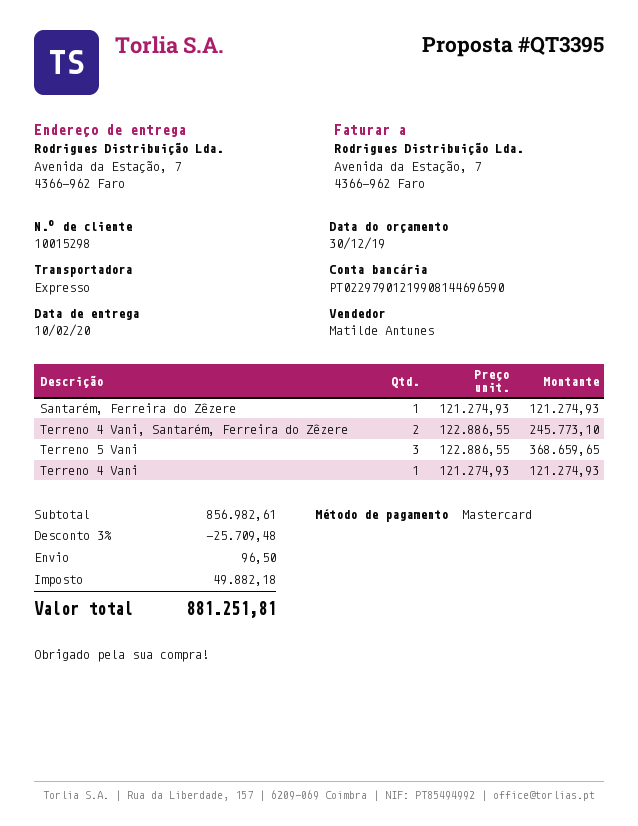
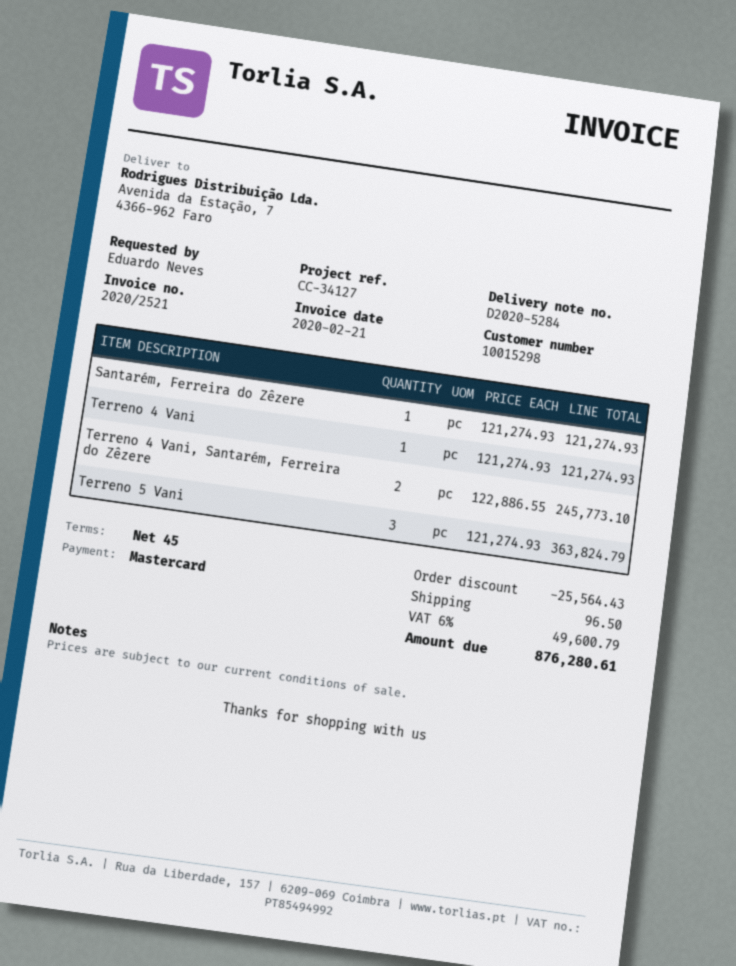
Terreno 5 Vani: 3 x 122886.55 = 368659.65 -> 3 x 121274.93 = 363824.79
discount: 25709.48 -> 25564.43
tax: 49882.18 -> 49600.79
total: 881251.81 -> 876280.61

